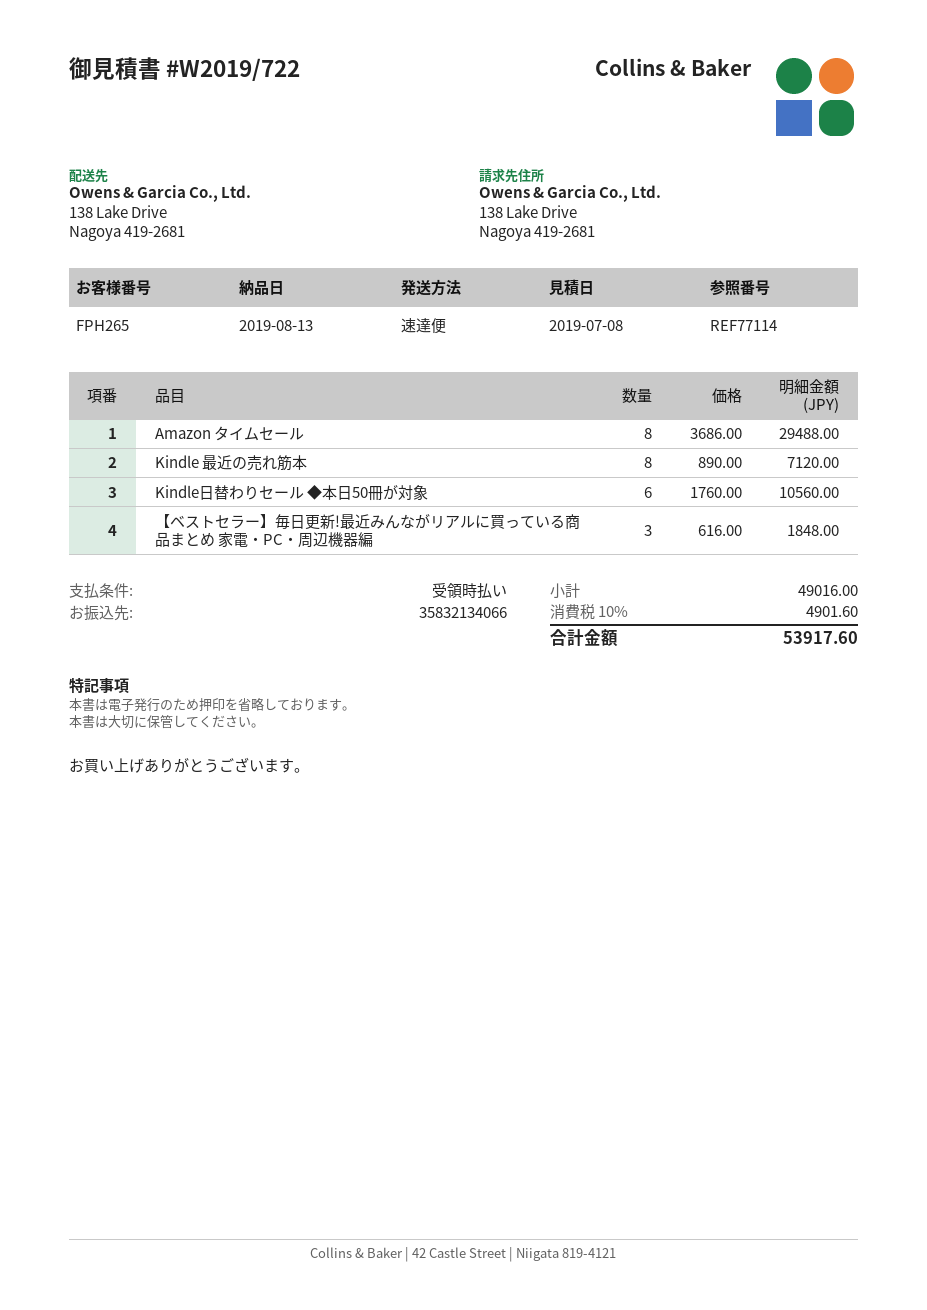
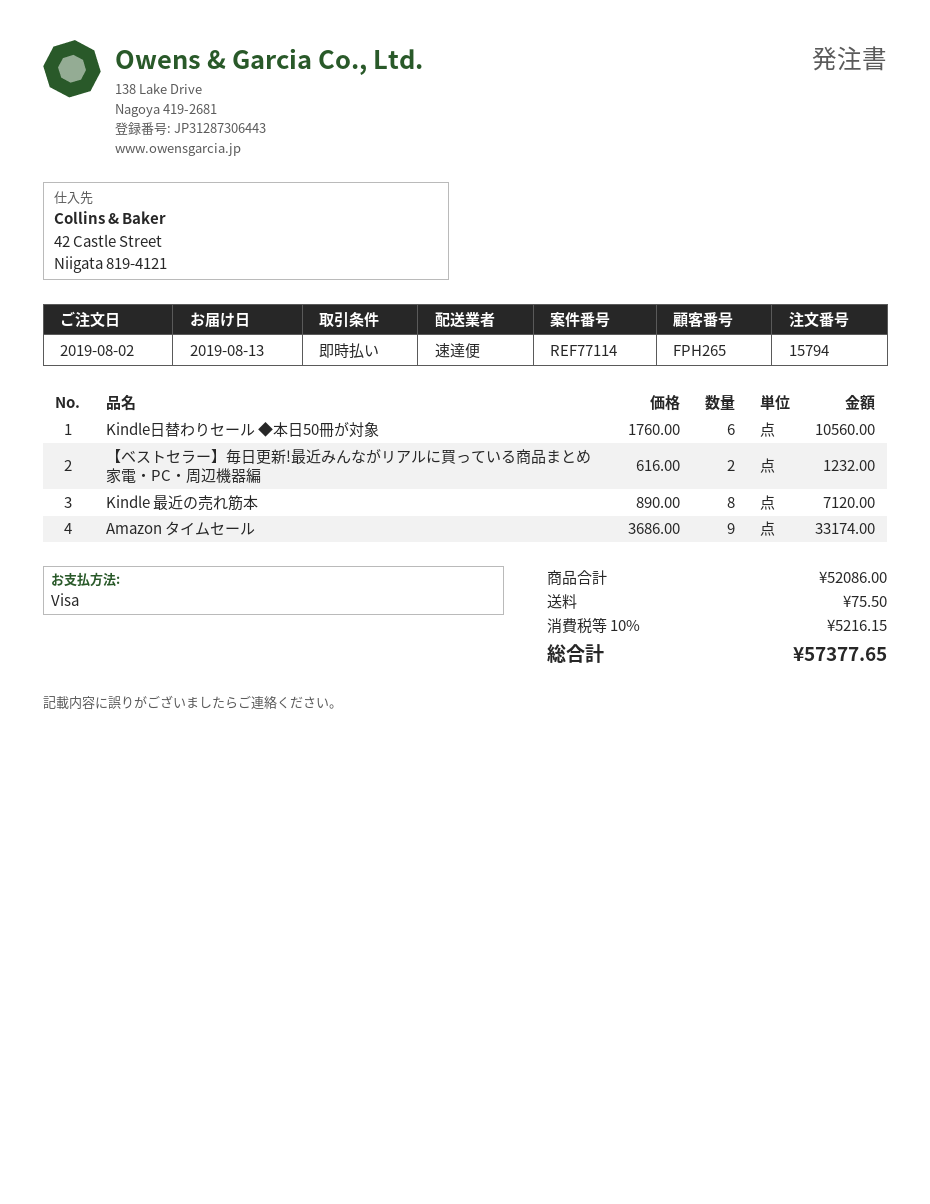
Amazon タイムセール: 8 x 3686.00 = 29488.00 -> 9 x 3686.00 = 33174.00
【ベストセラー】毎日更新!最近みんながリアルに買っている商品まとめ 家電・PC・周辺機器編: 3 x 616.00 = 1848.00 -> 2 x 616.00 = 1232.00
subtotal: 49016.00 -> 52086.00
shipping: none -> 75.50
tax: 10% = 4901.60 -> 10% = 5216.15
total: 53917.60 -> 57377.65

